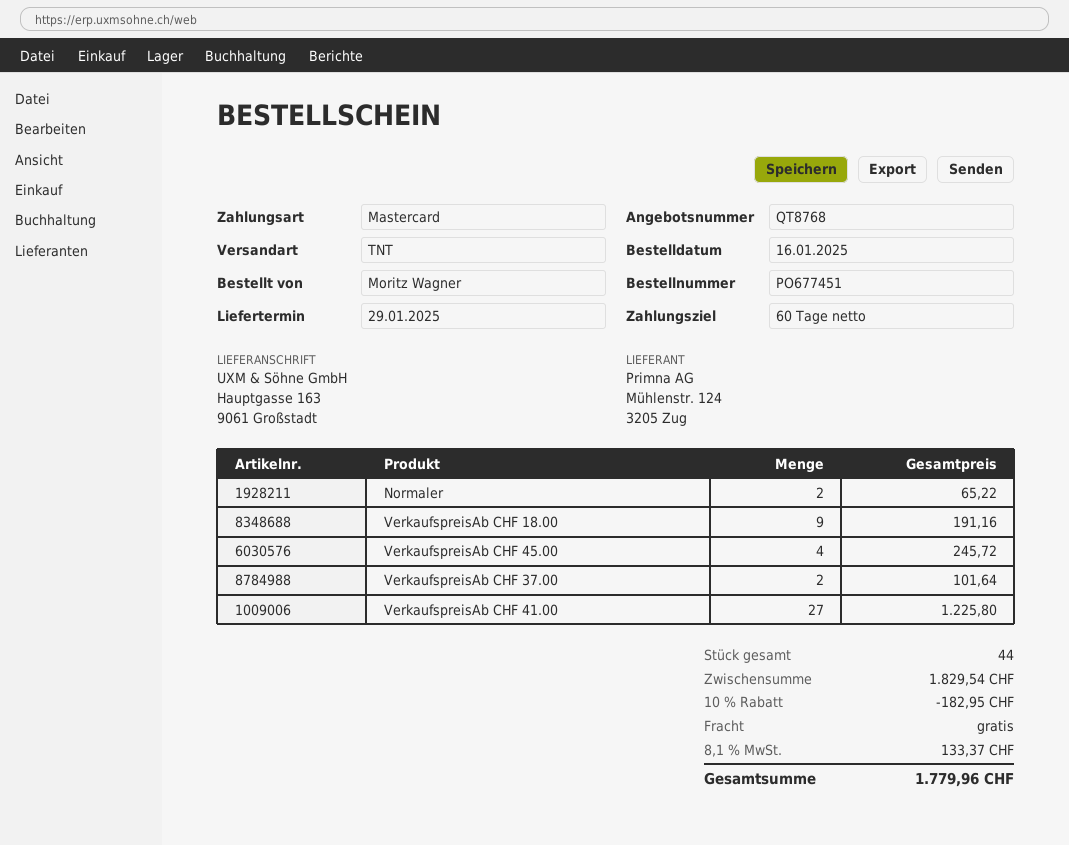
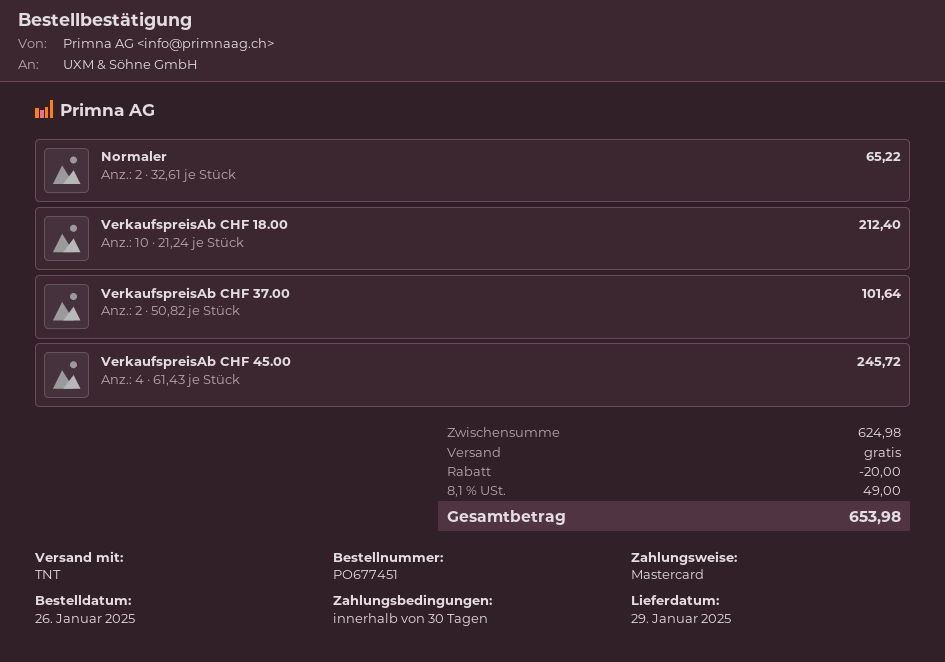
order date: 2025-01-16 -> 2025-01-26
payment terms: 60 days -> 30 days
VerkaufspreisAb CHF 18.00: 9 for 191.16 -> 10 for 212.40
VerkaufspreisAb CHF 41.00: 27 for 1225.80 -> none
subtotal: 1829.54 -> 624.98
discount: 182.95 -> 20.00
tax: 8.1% = 133.37 -> 8.1% = 49.00
total: 1779.96 -> 653.98

